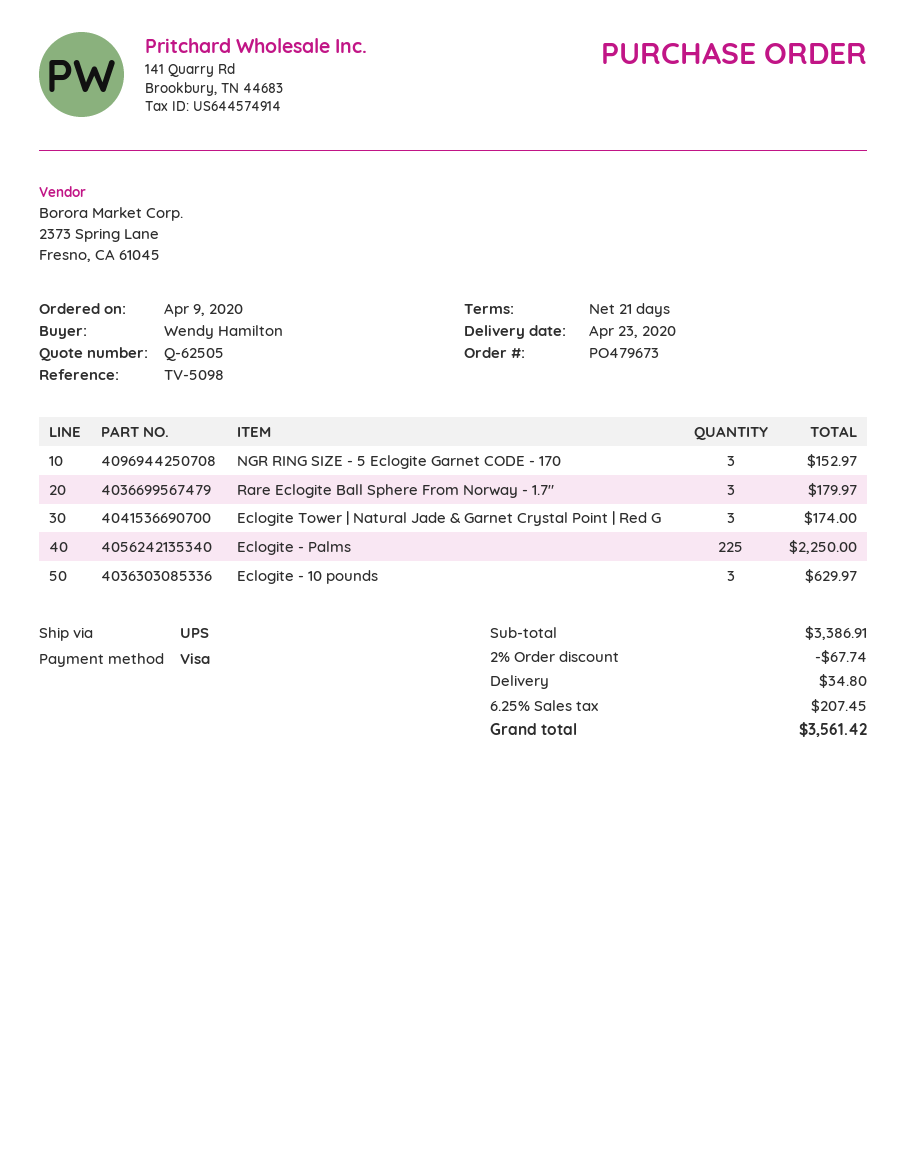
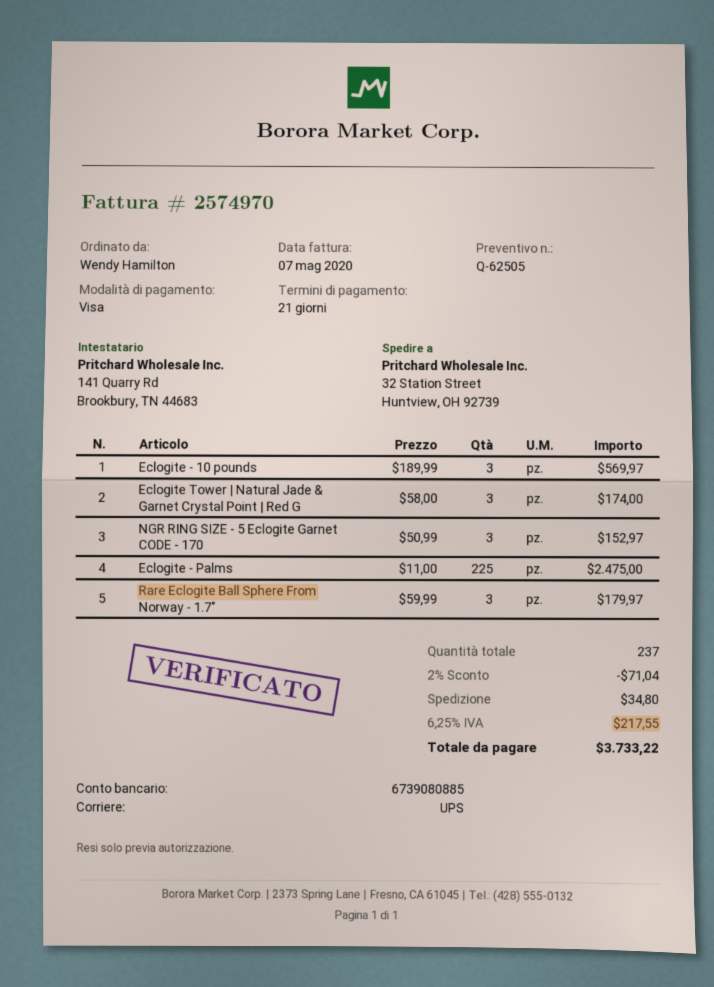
Eclogite - Palms: 225 for 2250.00 -> 225 for 2475.00
Eclogite - 10 pounds: 3 for 629.97 -> 3 for 569.97
discount: 2% = 67.74 -> 2% = 71.04
tax: 6.25% = 207.45 -> 6.25% = 217.55
total: 3561.42 -> 3733.22

